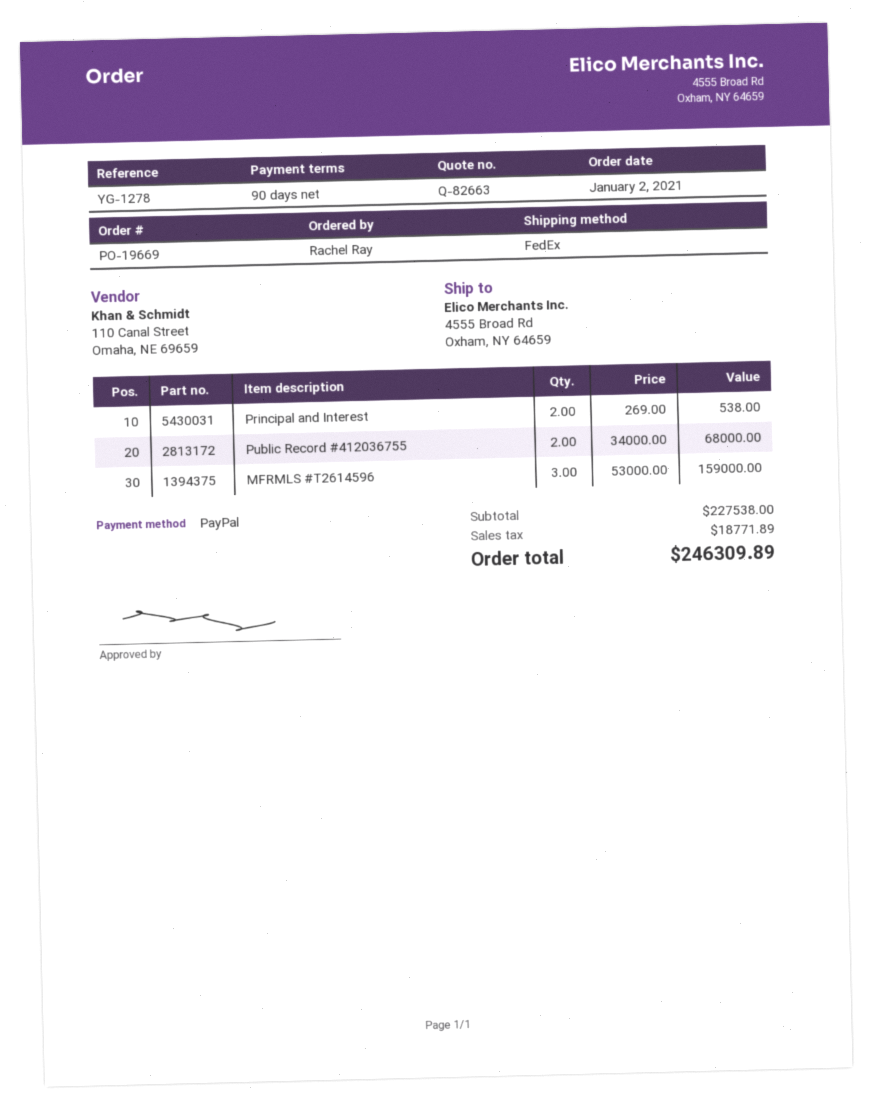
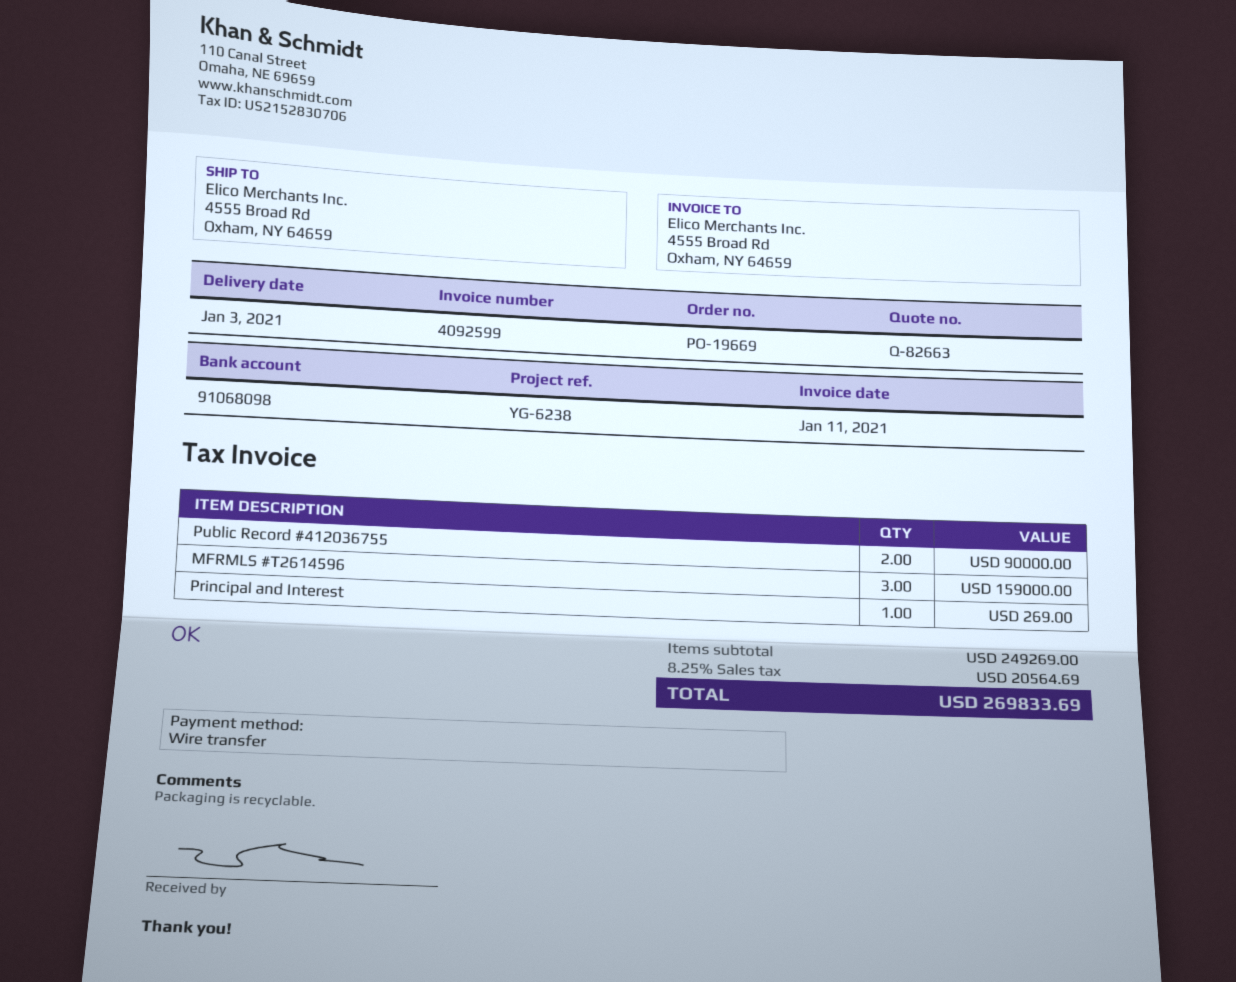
reference: YG-1278 -> YG-6238
payment method: PayPal -> bank transfer
Principal and Interest: 2 for 538.00 -> 1 for 269.00
Public Record #412036755: 2 for 68000.00 -> 2 for 90000.00
subtotal: 227538.00 -> 249269.00
tax: 18771.89 -> 20564.69
total: 246309.89 -> 269833.69

